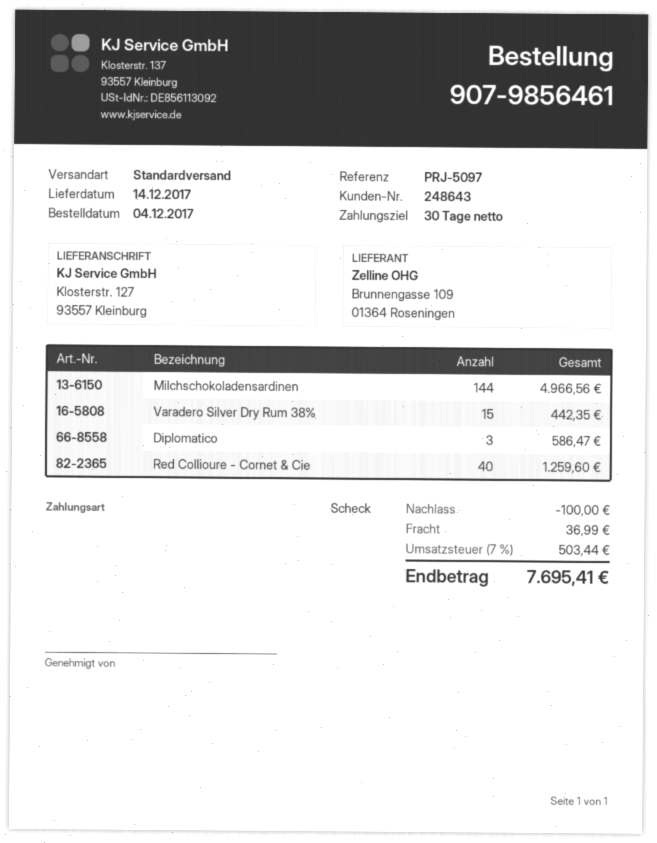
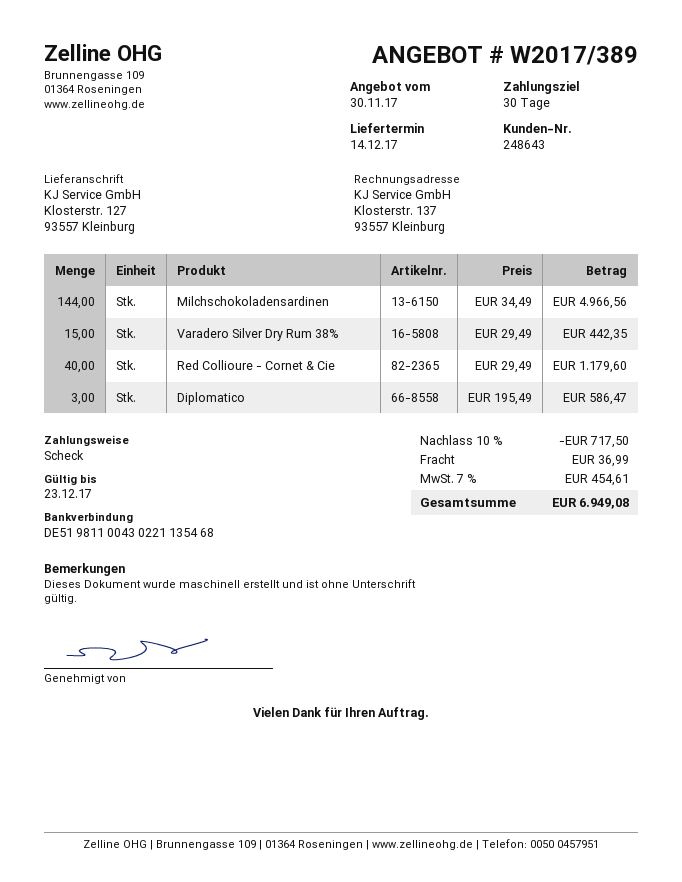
Red Collioure - Cornet & Cie: 40 for 1259.60 -> 40 for 1179.60
discount: 100.00 -> 717.50
tax: 7% = 503.44 -> 7% = 454.61
total: 7695.41 -> 6949.08

